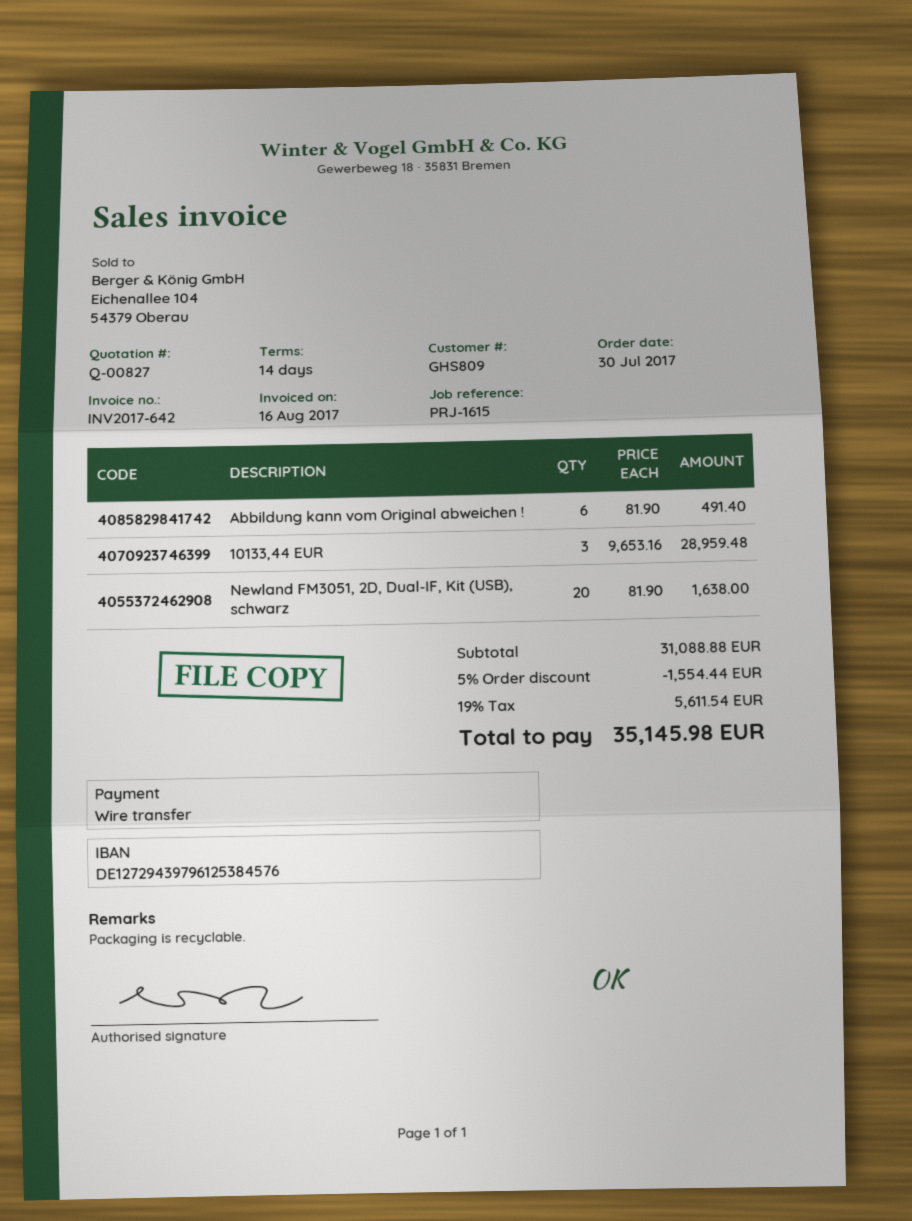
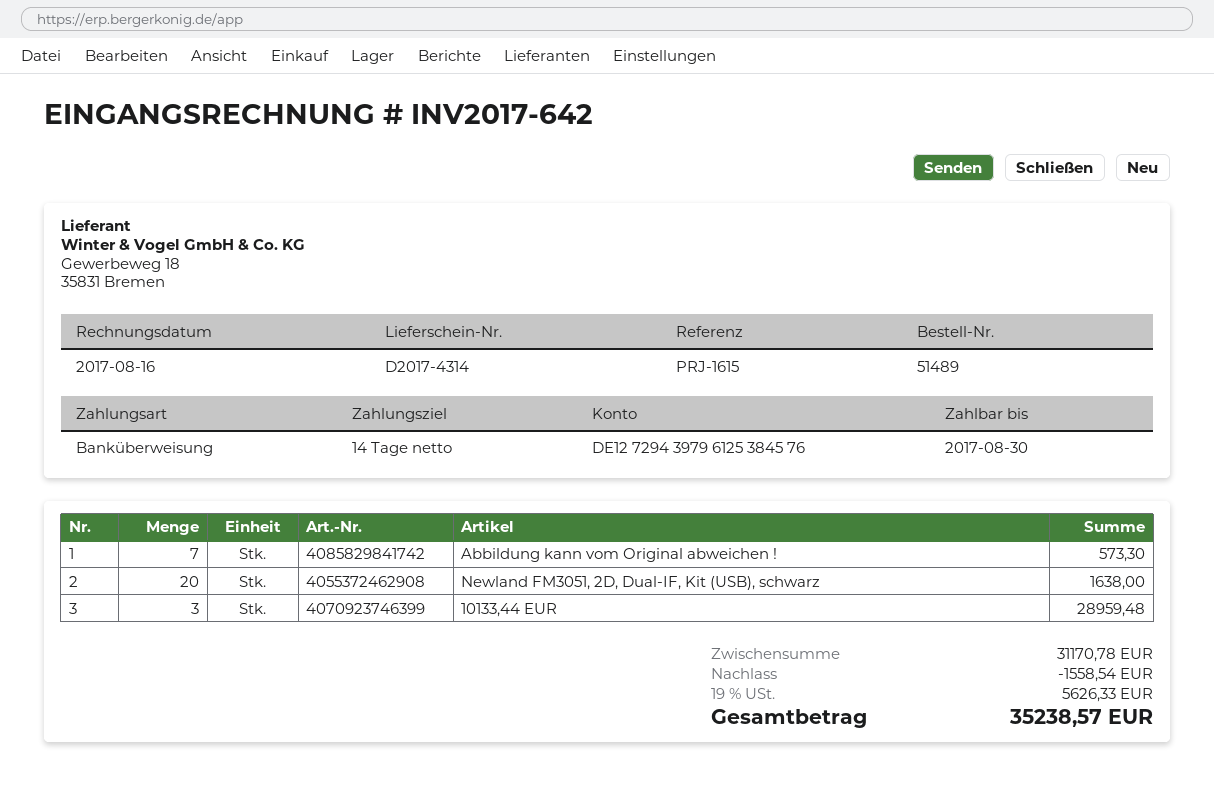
Abbildung kann vom Original abweichen !: 6 for 491.40 -> 7 for 573.30
subtotal: 31088.88 -> 31170.78
discount: 1554.44 -> 1558.54
tax: 19% = 5611.54 -> 19% = 5626.33
total: 35145.98 -> 35238.57

